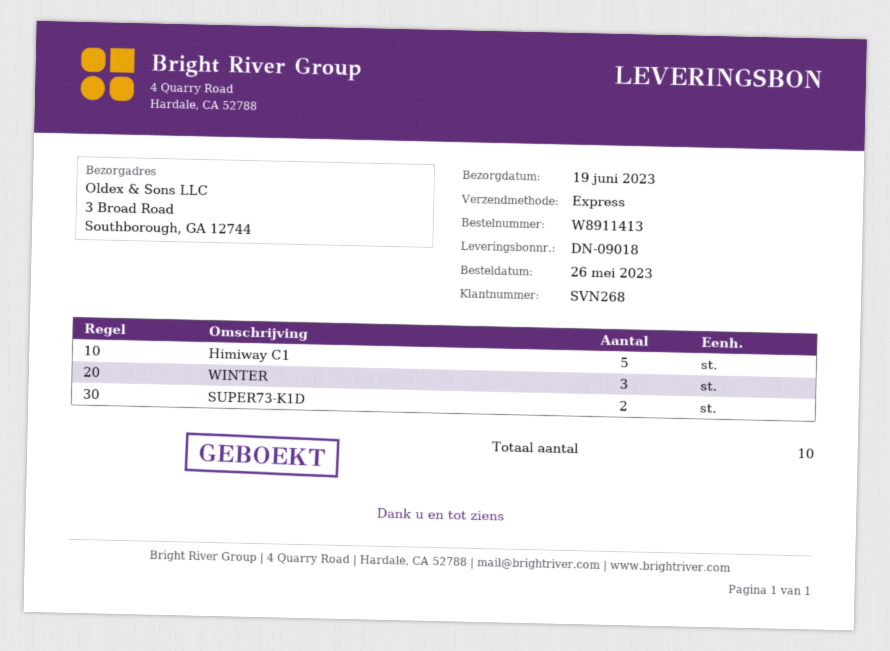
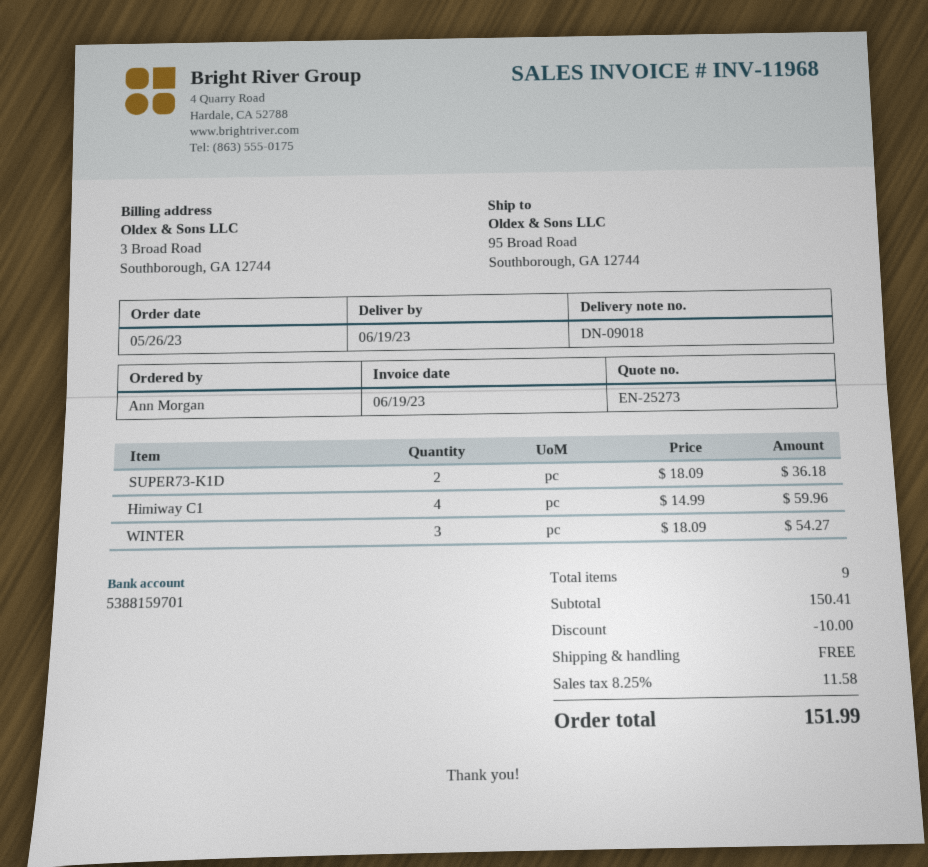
ship to: 3 Broad Road, Southborough, GA 12744 -> 95 Broad Road, Southborough, GA 12744
Himiway C1: 5 -> 4
total quantity: 10 -> 9

